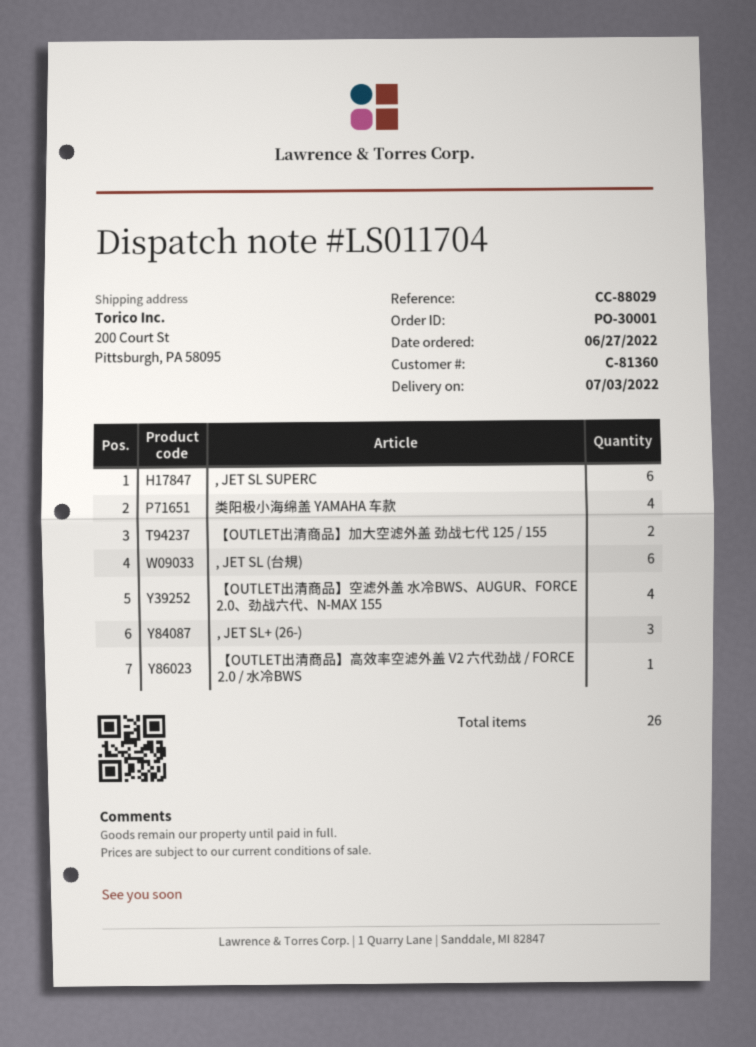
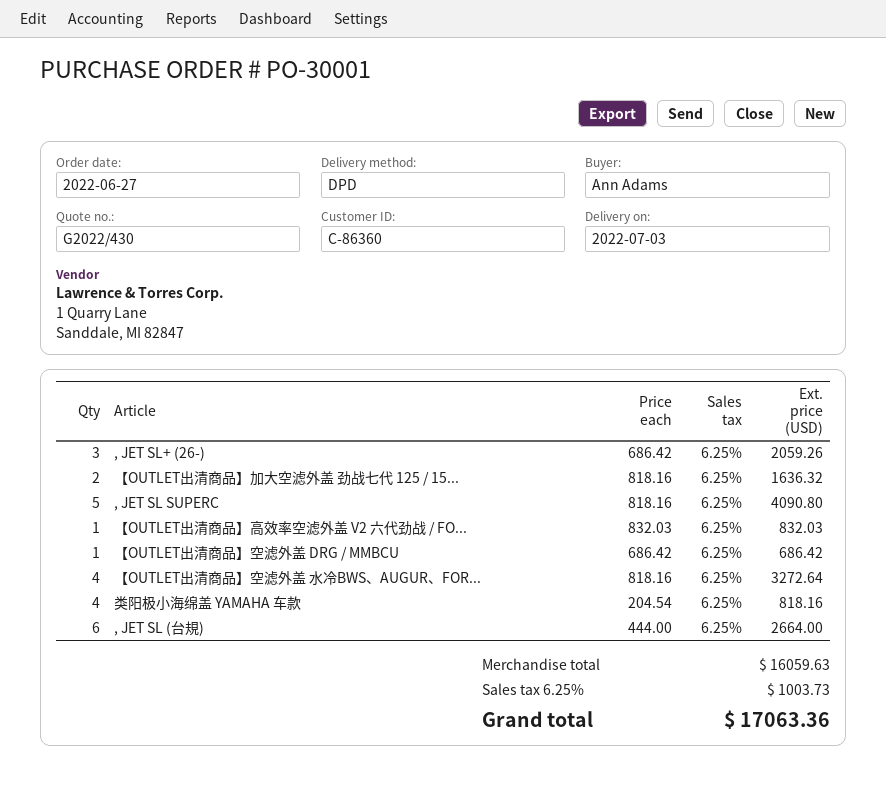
customer number: C-81360 -> C-86360
, JET SL SUPERC: 6 -> 5
【OUTLET出清商品】空滤外盖 DRG / MMBCU: none -> 1

